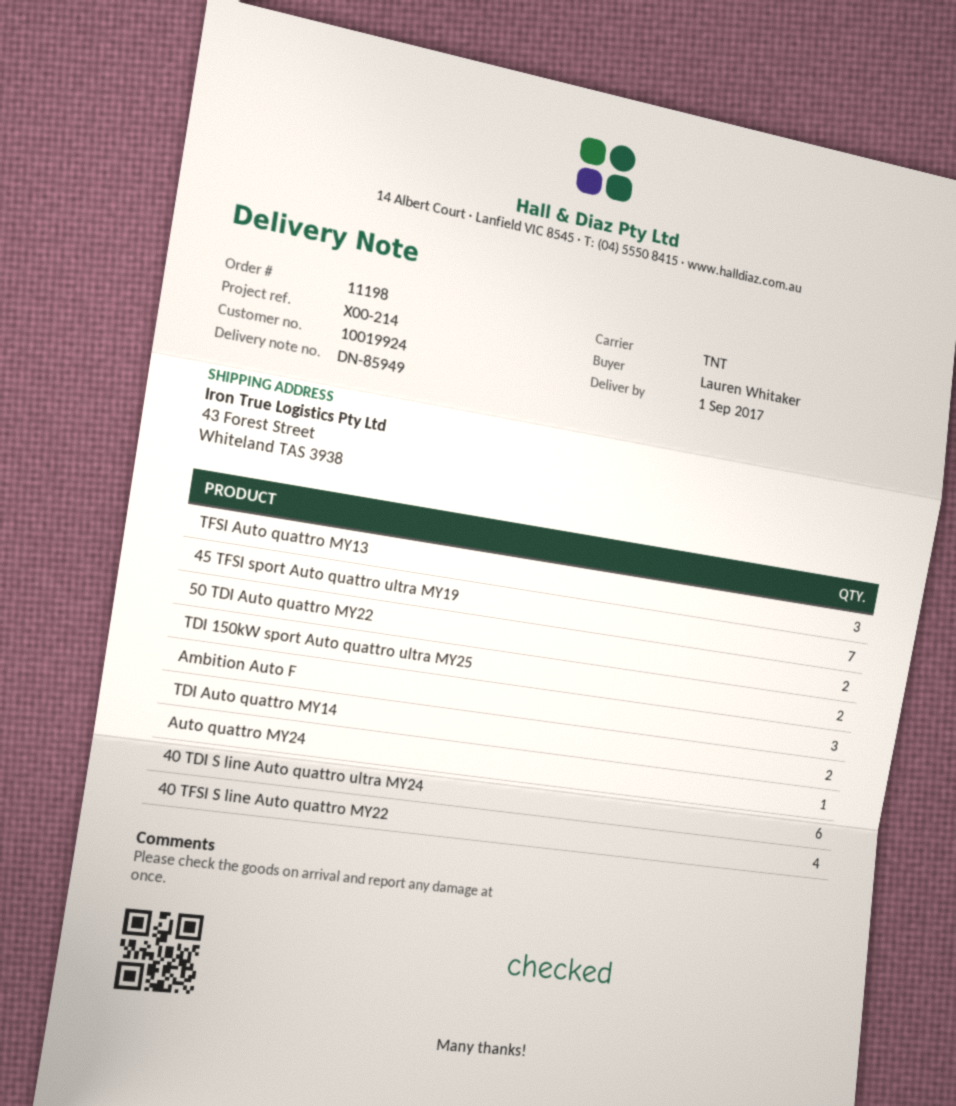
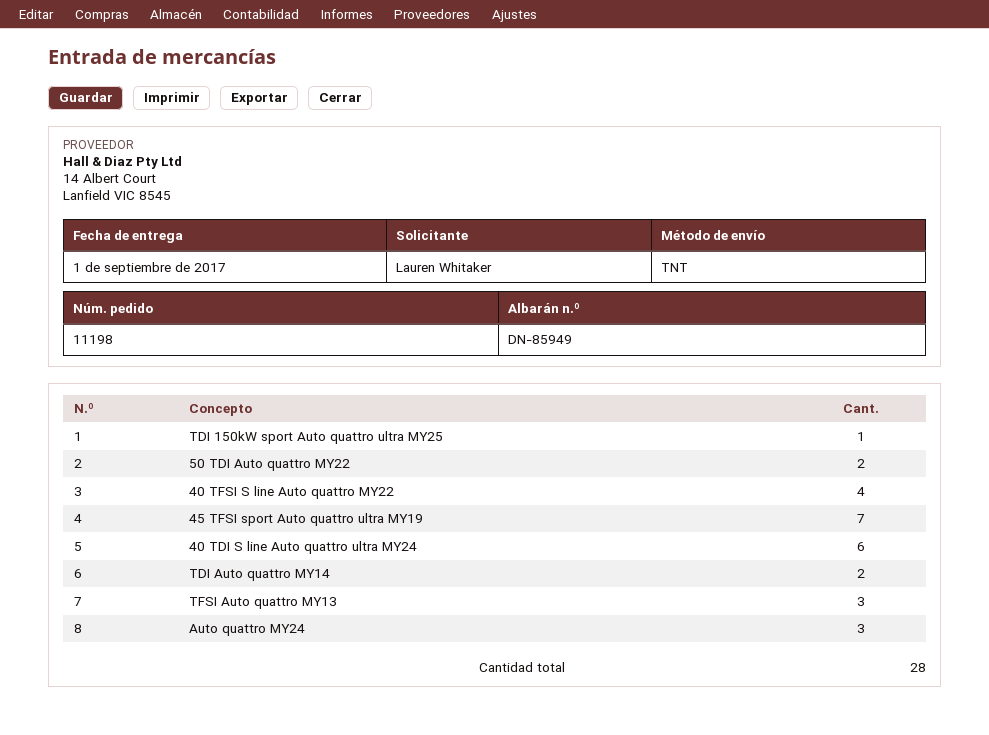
TDI 150kW sport Auto quattro ultra MY25: 2 -> 1
Ambition Auto F: 3 -> none
Auto quattro MY24: 1 -> 3

